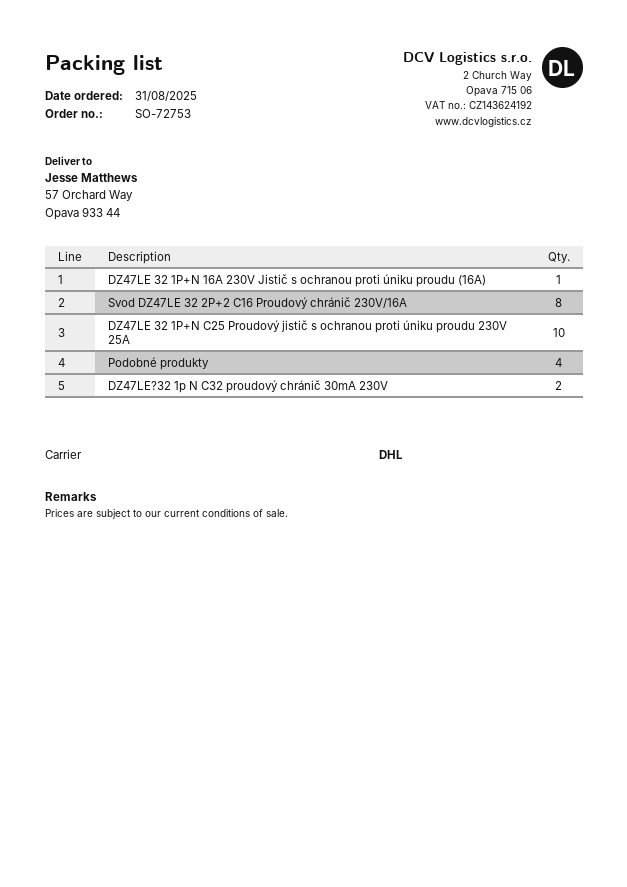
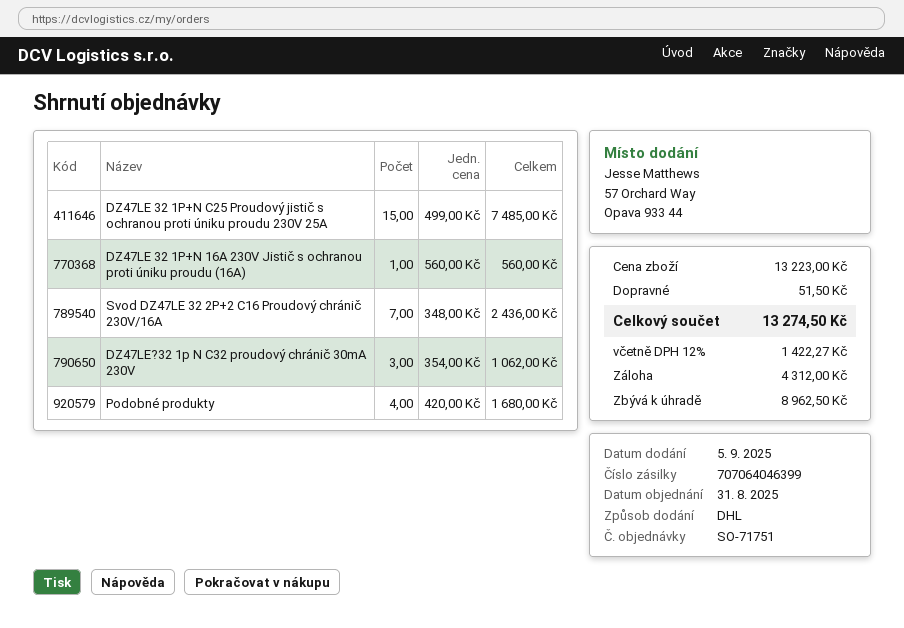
order number: SO-72753 -> SO-71751
Svod DZ47LE 32 2P+2 C16 Proudový chránič 230V/16A: 8 -> 7
DZ47LE 32 1P+N C25 Proudový jistič s ochranou proti úniku proudu 230V 25A: 10 -> 15
DZ47LE?32 1p N C32 proudový chránič 30mA 230V: 2 -> 3

